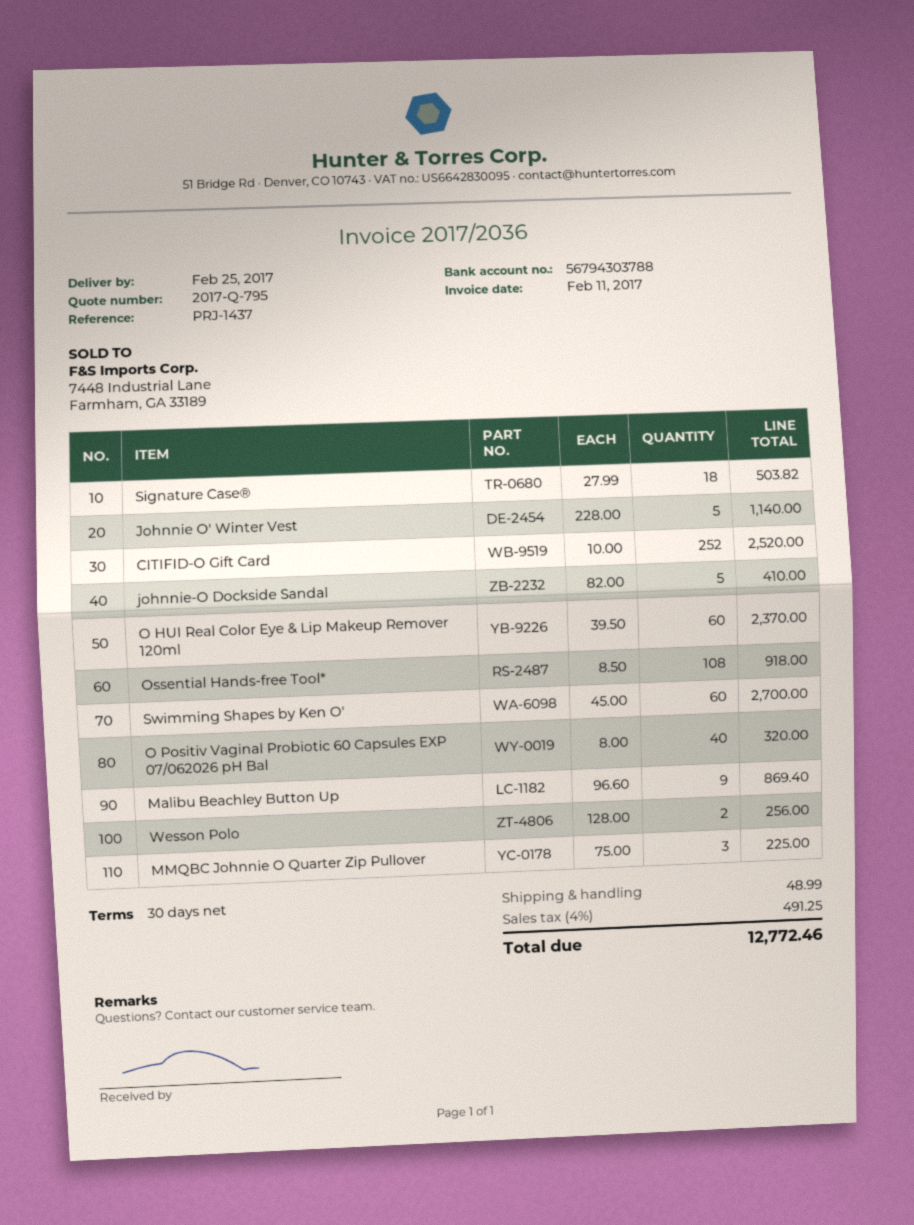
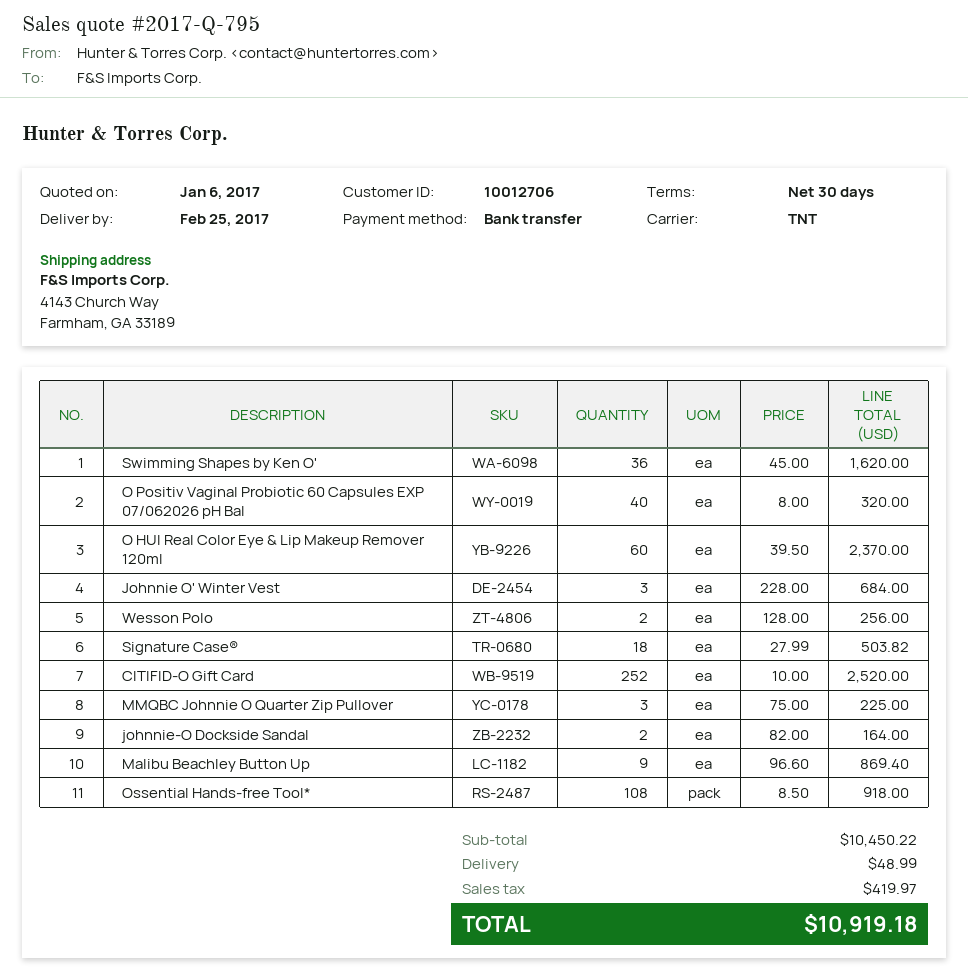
Johnnie O' Winter Vest: 5 x 228.00 = 1140.00 -> 3 x 228.00 = 684.00
johnnie-O Dockside Sandal: 5 x 82.00 = 410.00 -> 2 x 82.00 = 164.00
Swimming Shapes by Ken O': 60 x 45.00 = 2700.00 -> 36 x 45.00 = 1620.00
tax: 491.25 -> 419.97
total: 12772.46 -> 10919.18

